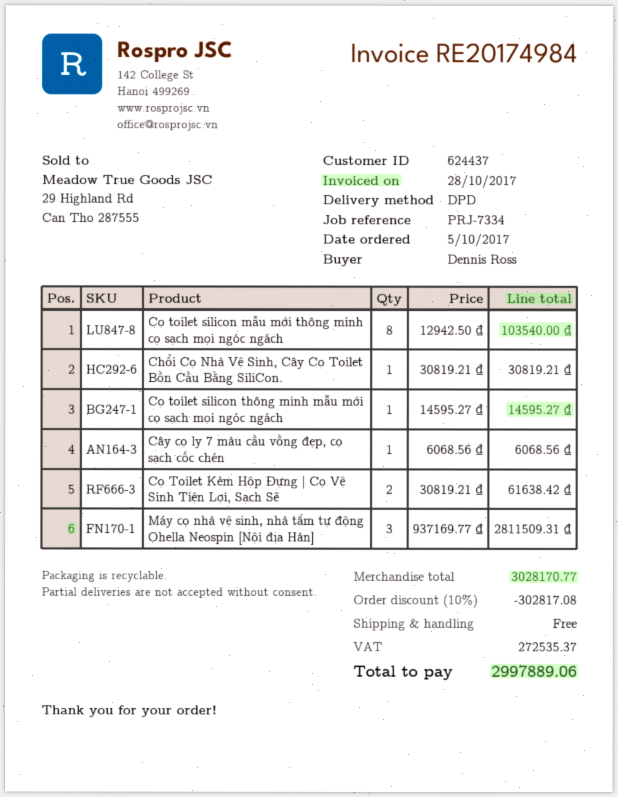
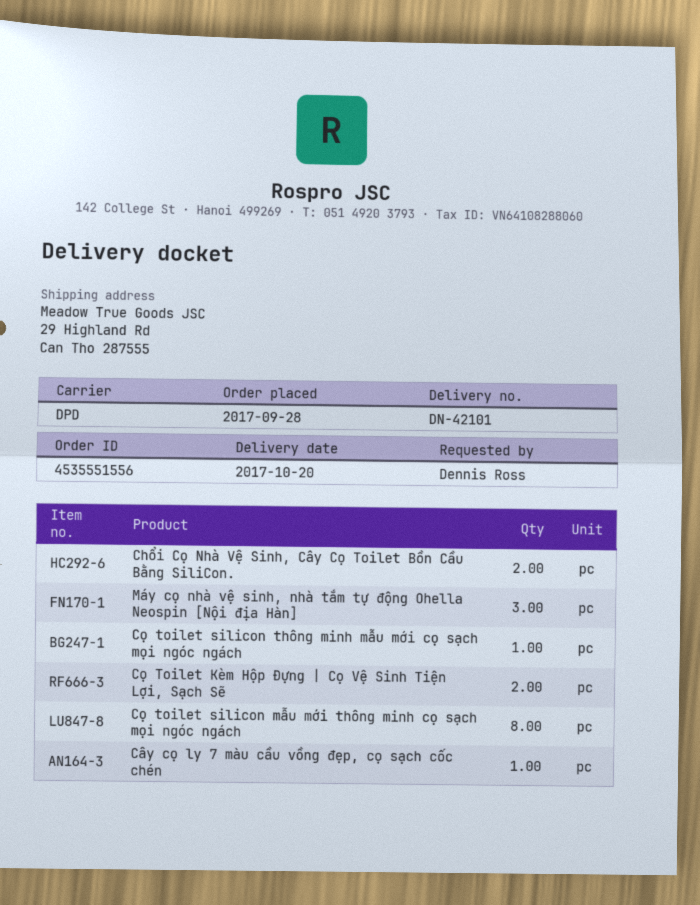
order date: 2017-10-05 -> 2017-09-28
Chổi Cọ Nhà Vệ Sinh, Cây Cọ Toilet Bồn Cầu Bằng SiliCon.: 1 -> 2

